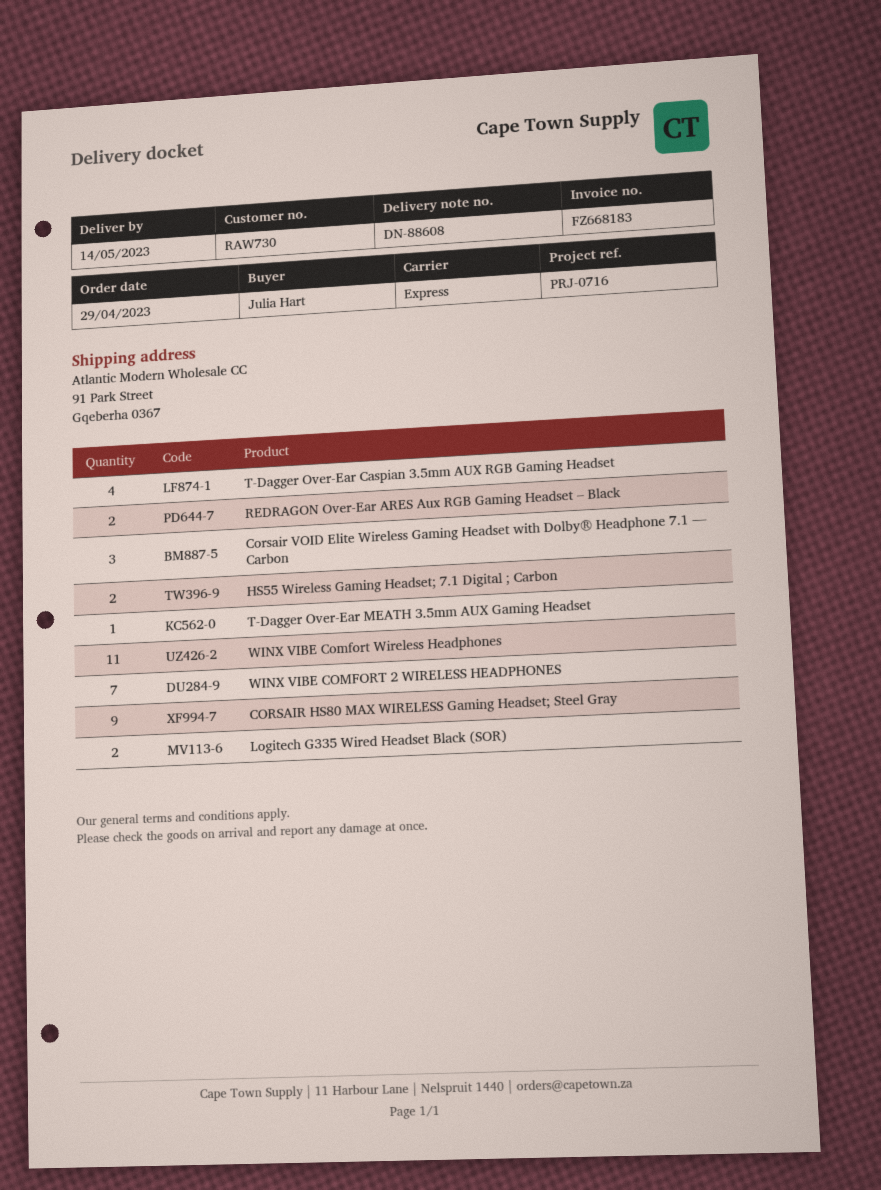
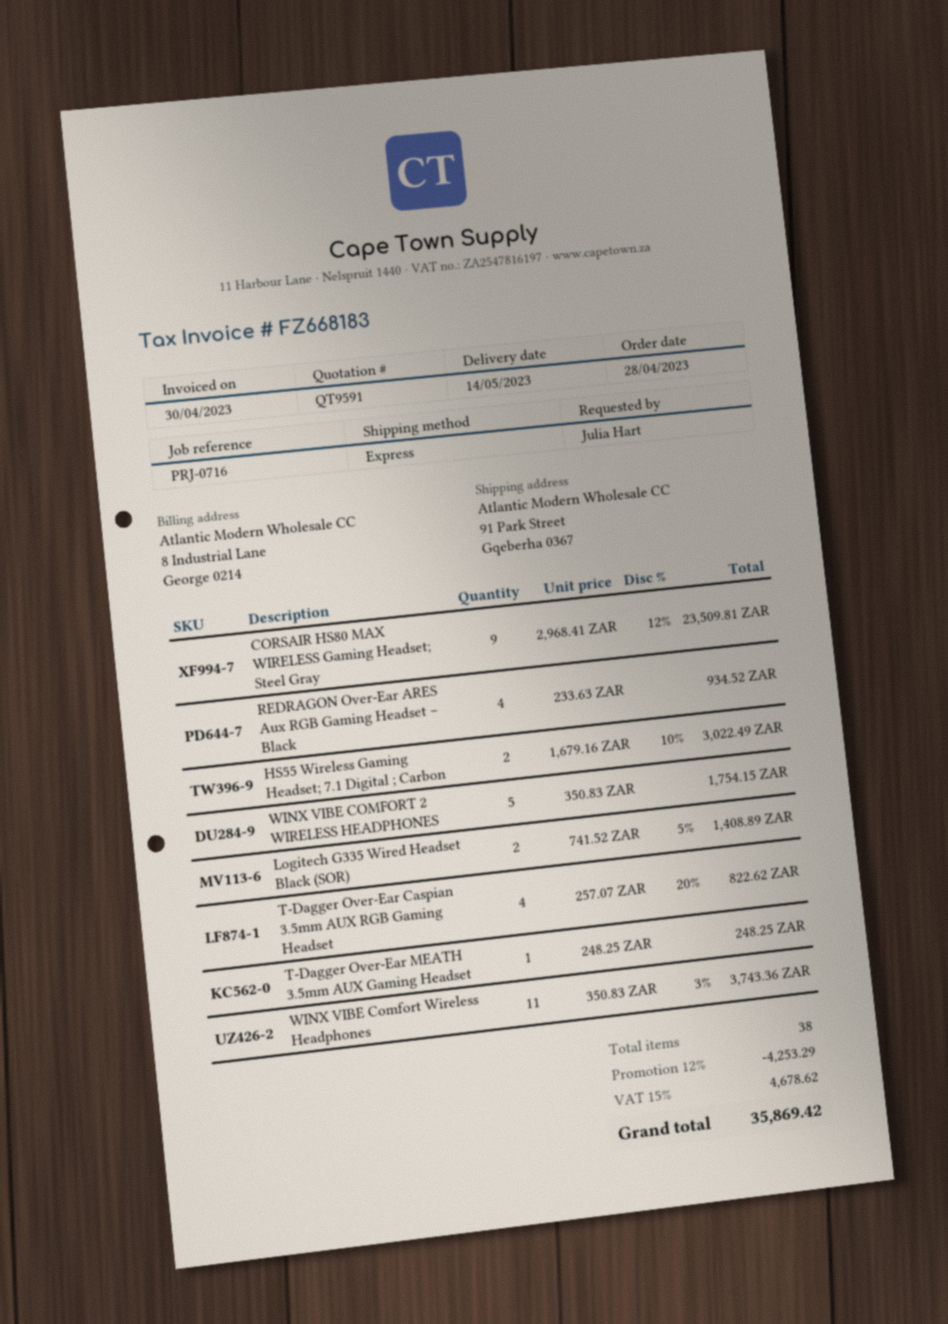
order date: 2023-04-29 -> 2023-04-28
REDRAGON Over-Ear ARES Aux RGB Gaming Headset – Black: 2 -> 4
Corsair VOID Elite Wireless Gaming Headset with Dolby® Headphone 7.1 — Carbon: 3 -> none
WINX VIBE COMFORT 2 WIRELESS HEADPHONES: 7 -> 5

